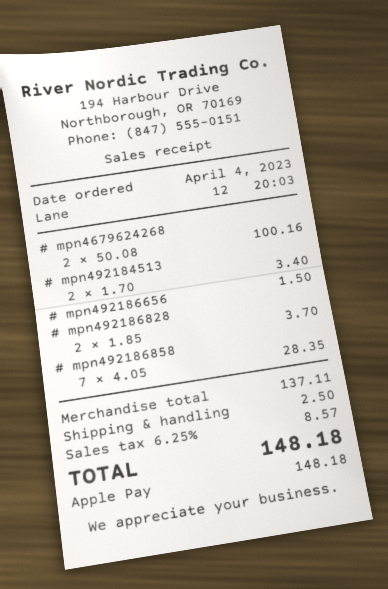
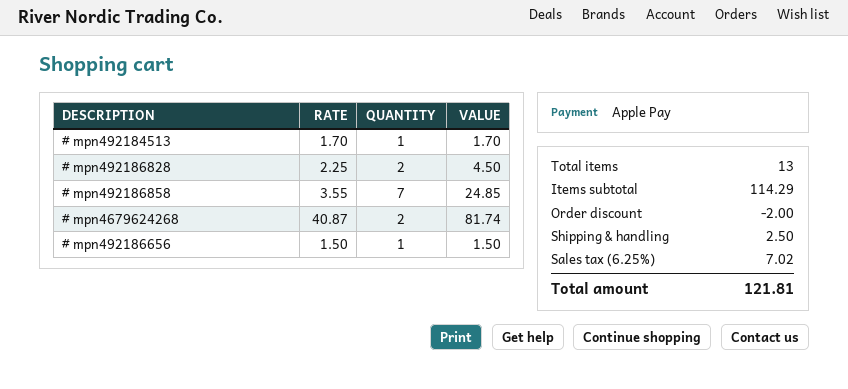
# mpn4679624268: 2 x 50.08 = 100.16 -> 2 x 40.87 = 81.74
# mpn492184513: 2 x 1.70 = 3.40 -> 1 x 1.70 = 1.70
# mpn492186828: 2 x 1.85 = 3.70 -> 2 x 2.25 = 4.50
# mpn492186858: 7 x 4.05 = 28.35 -> 7 x 3.55 = 24.85
subtotal: 137.11 -> 114.29
discount: none -> 2.00
tax: 6.25% = 8.57 -> 6.25% = 7.02
total: 148.18 -> 121.81

